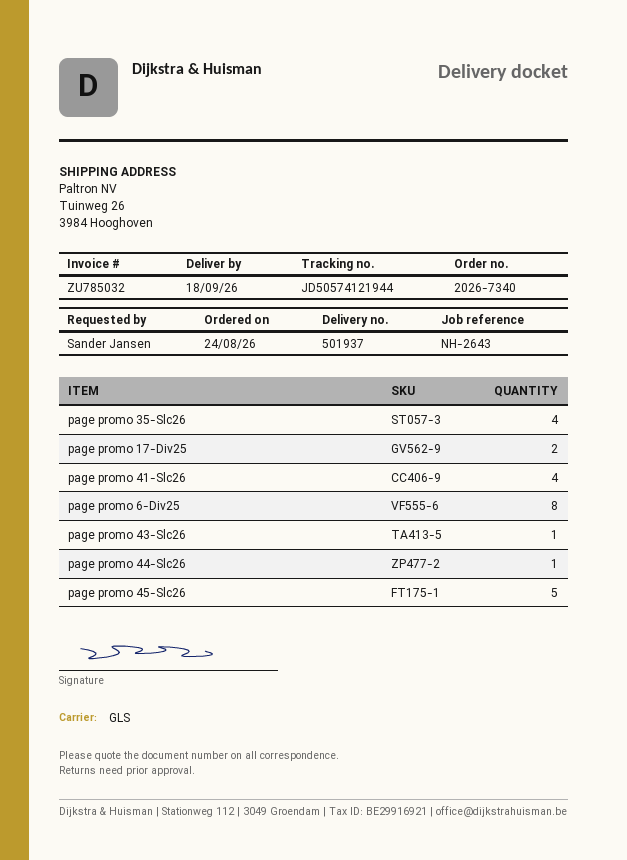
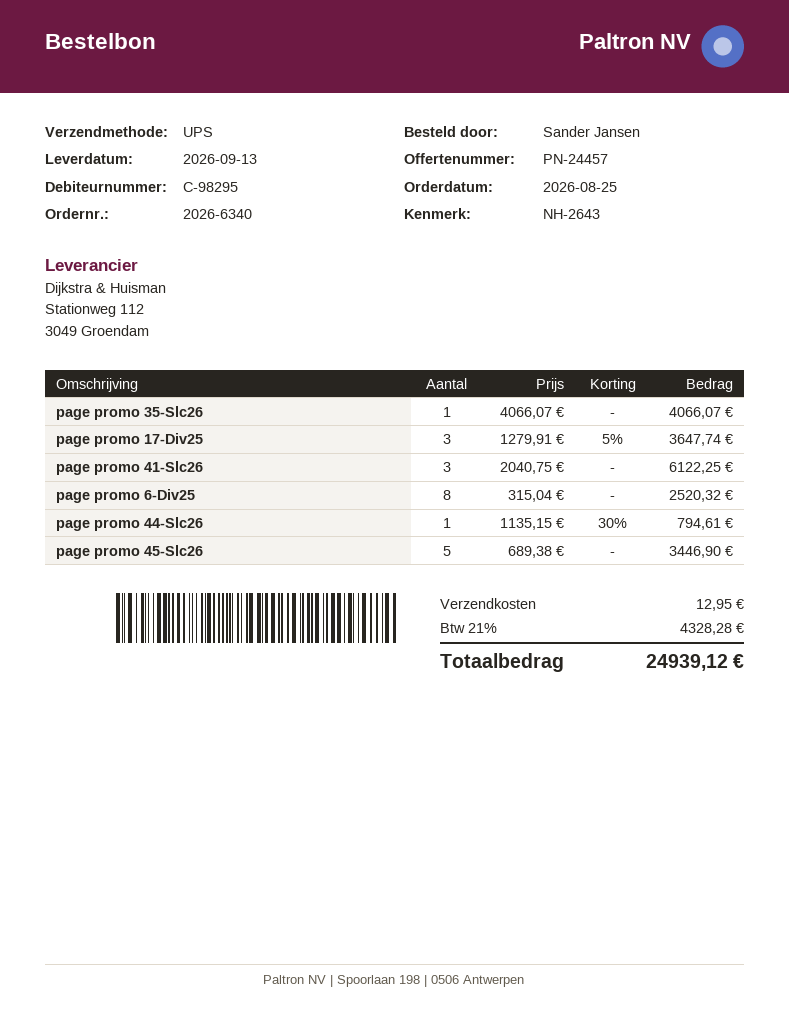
order number: 2026-7340 -> 2026-6340
order date: 2026-08-24 -> 2026-08-25
delivery date: 2026-09-18 -> 2026-09-13
shipping method: GLS -> UPS
page promo 35-Slc26: 4 -> 1
page promo 17-Div25: 2 -> 3
page promo 41-Slc26: 4 -> 3
page promo 43-Slc26: 1 -> none

